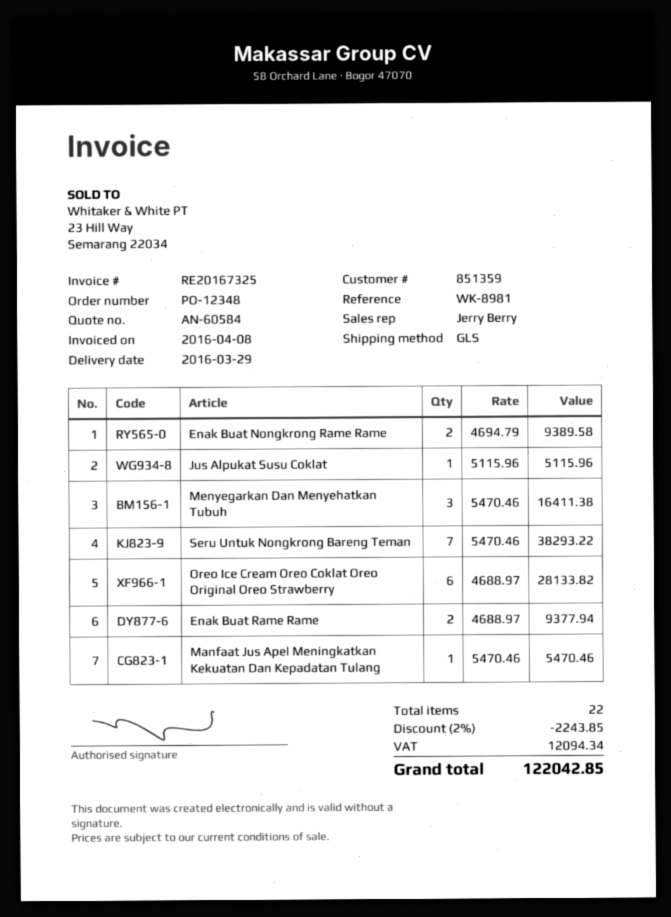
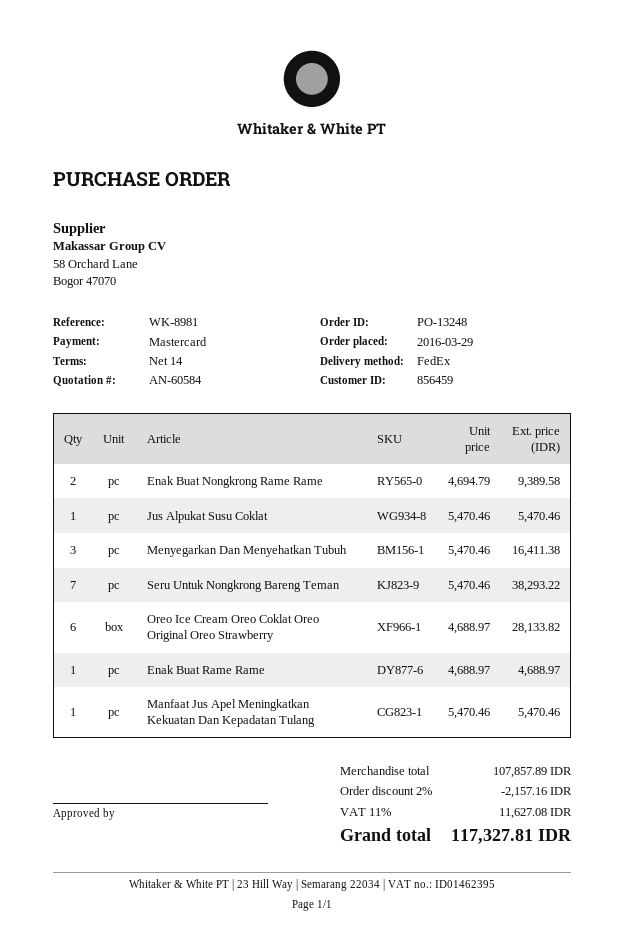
order number: PO-12348 -> PO-13248
customer number: 851359 -> 856459
shipping method: GLS -> FedEx
Jus Alpukat Susu Coklat: 1 x 5115.96 = 5115.96 -> 1 x 5470.46 = 5470.46
Enak Buat Rame Rame: 2 x 4688.97 = 9377.94 -> 1 x 4688.97 = 4688.97
discount: 2% = 2243.85 -> 2% = 2157.16
tax: 12094.34 -> 11627.08
total: 122042.85 -> 117327.81

